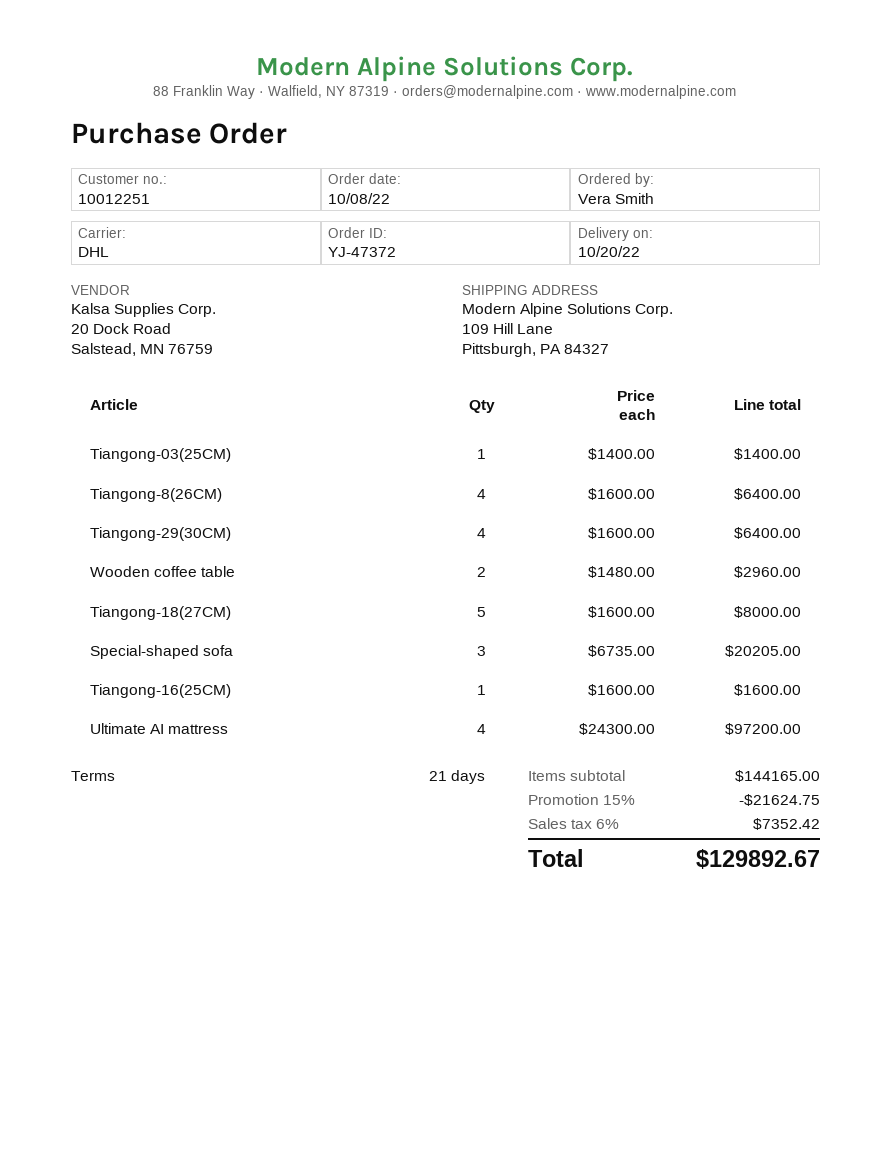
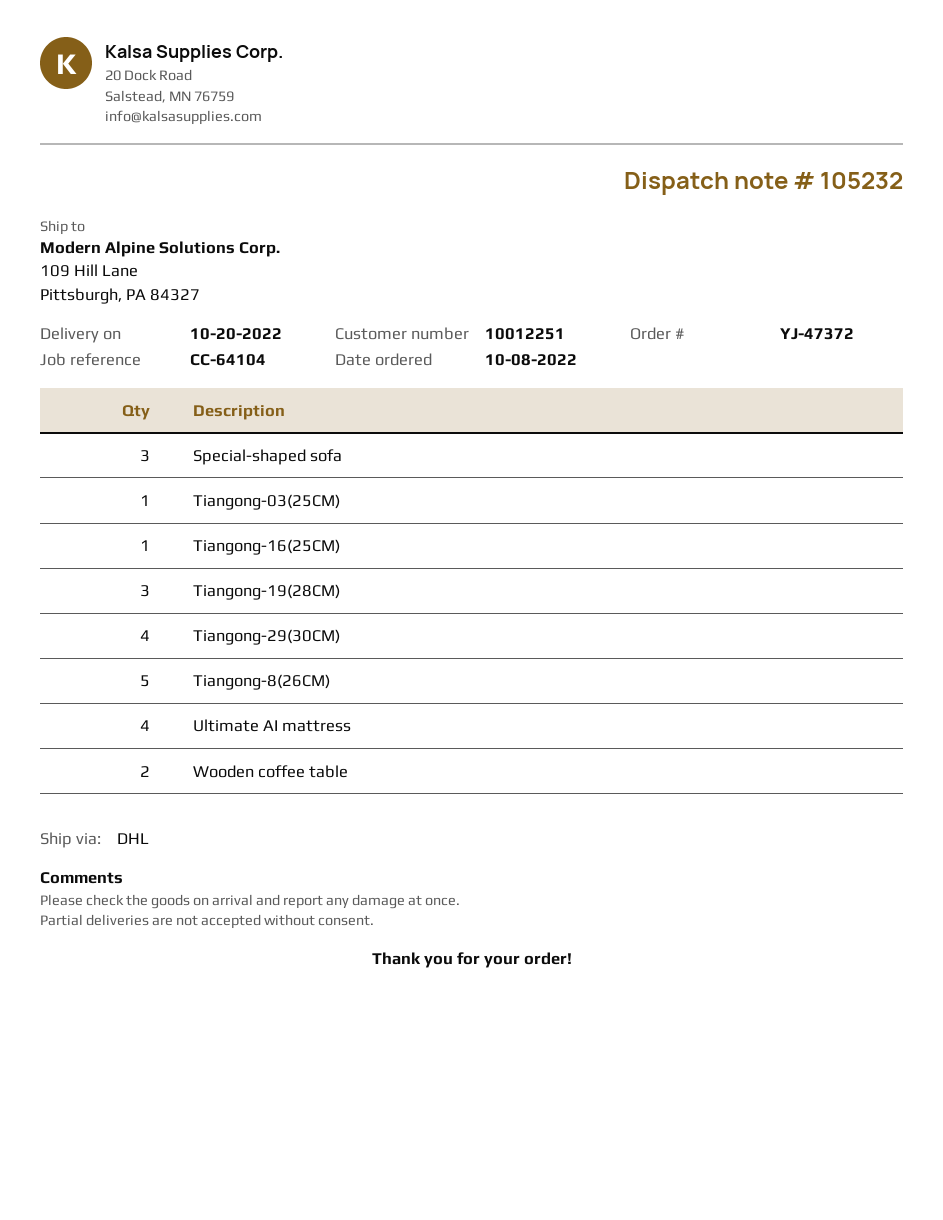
Tiangong-8(26CM): 4 -> 5
Tiangong-18(27CM): 5 -> none
Tiangong-19(28CM): none -> 3

